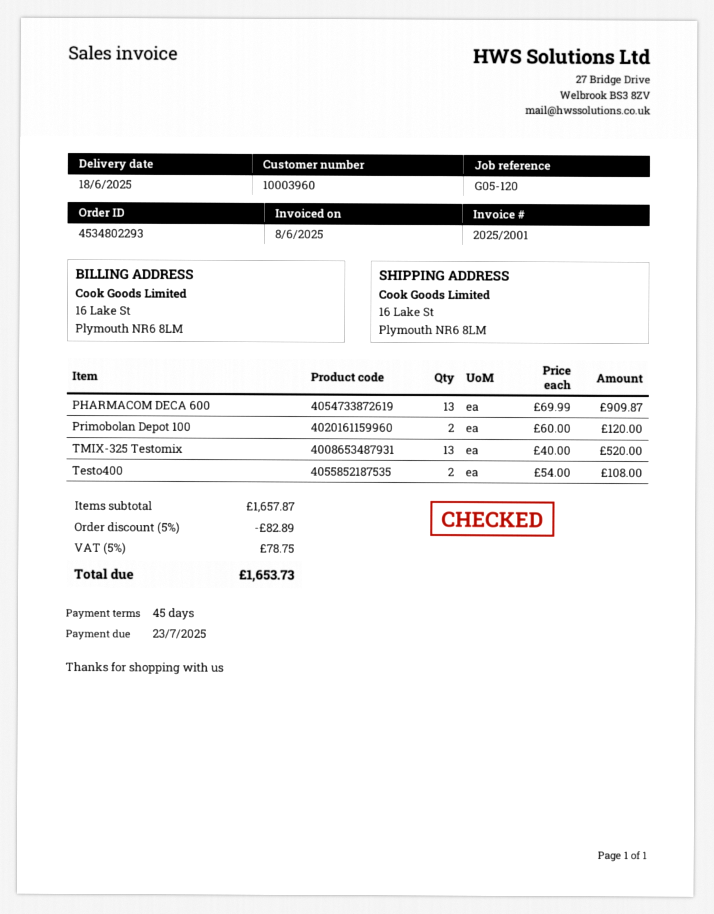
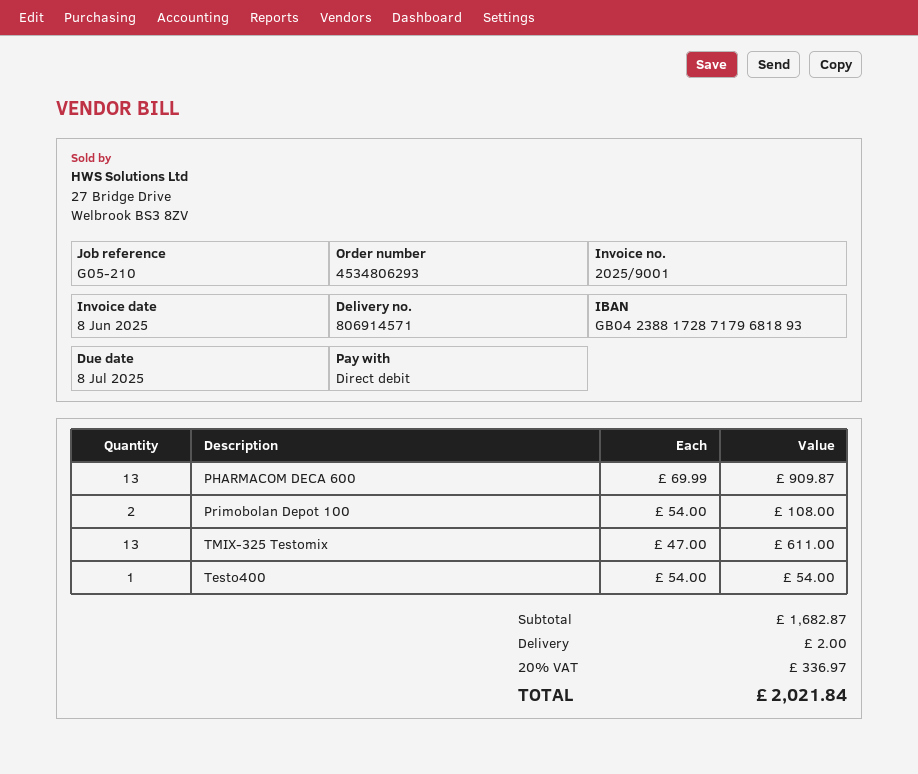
order number: 4534802293 -> 4534806293
invoice number: 2025/2001 -> 2025/9001
due date: 2025-07-23 -> 2025-07-08
reference: G05-120 -> G05-210
Primobolan Depot 100: 2 x 60.00 = 120.00 -> 2 x 54.00 = 108.00
TMIX-325 Testomix: 13 x 40.00 = 520.00 -> 13 x 47.00 = 611.00
Testo400: 2 x 54.00 = 108.00 -> 1 x 54.00 = 54.00
subtotal: 1657.87 -> 1682.87
discount: 5% = 82.89 -> none
shipping: none -> 2.00
tax: 5% = 78.75 -> 20% = 336.97
total: 1653.73 -> 2021.84

